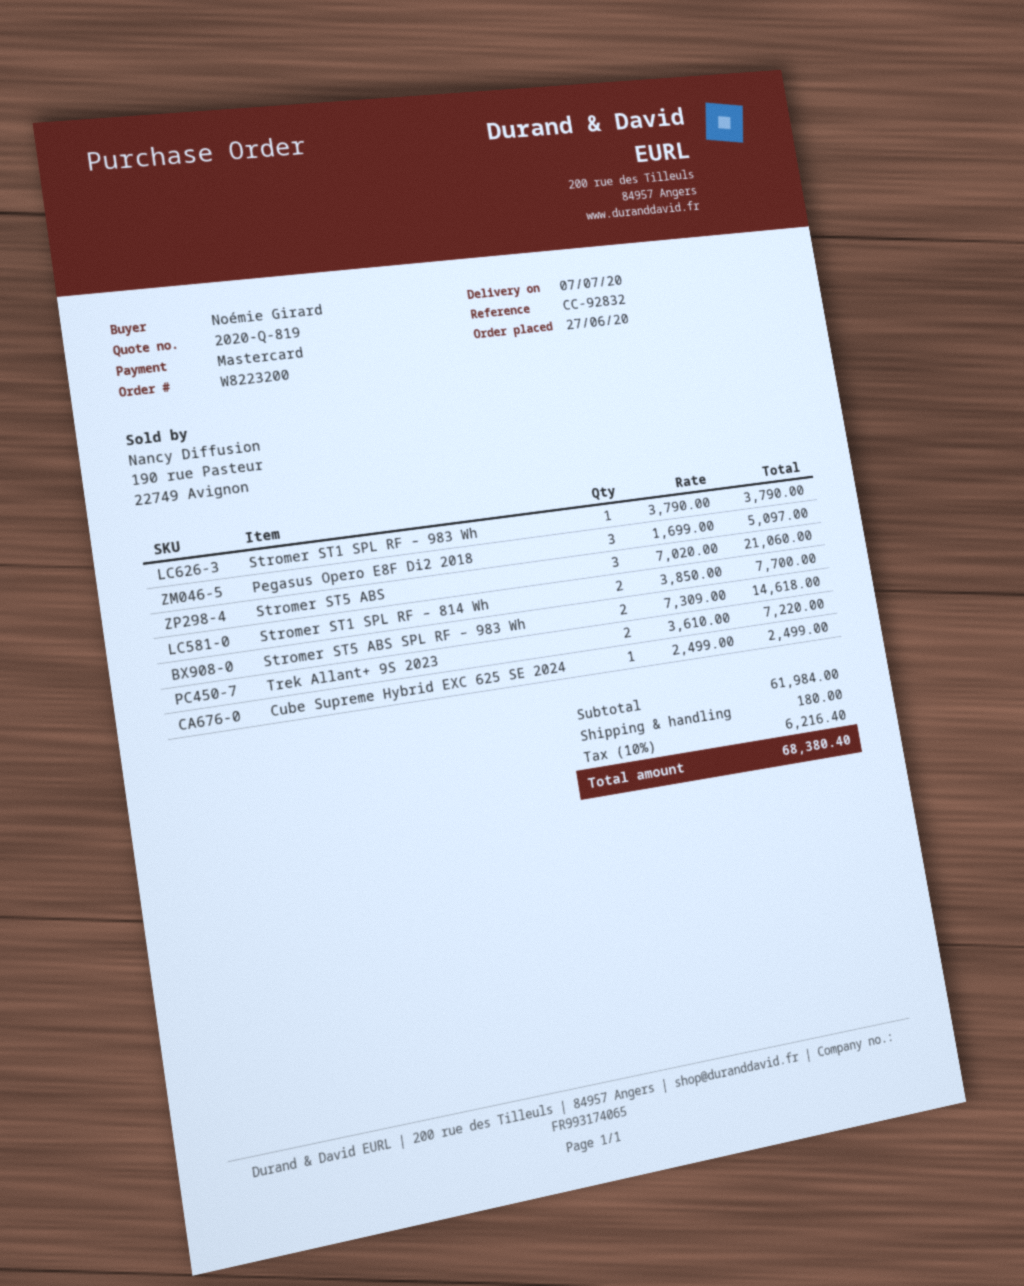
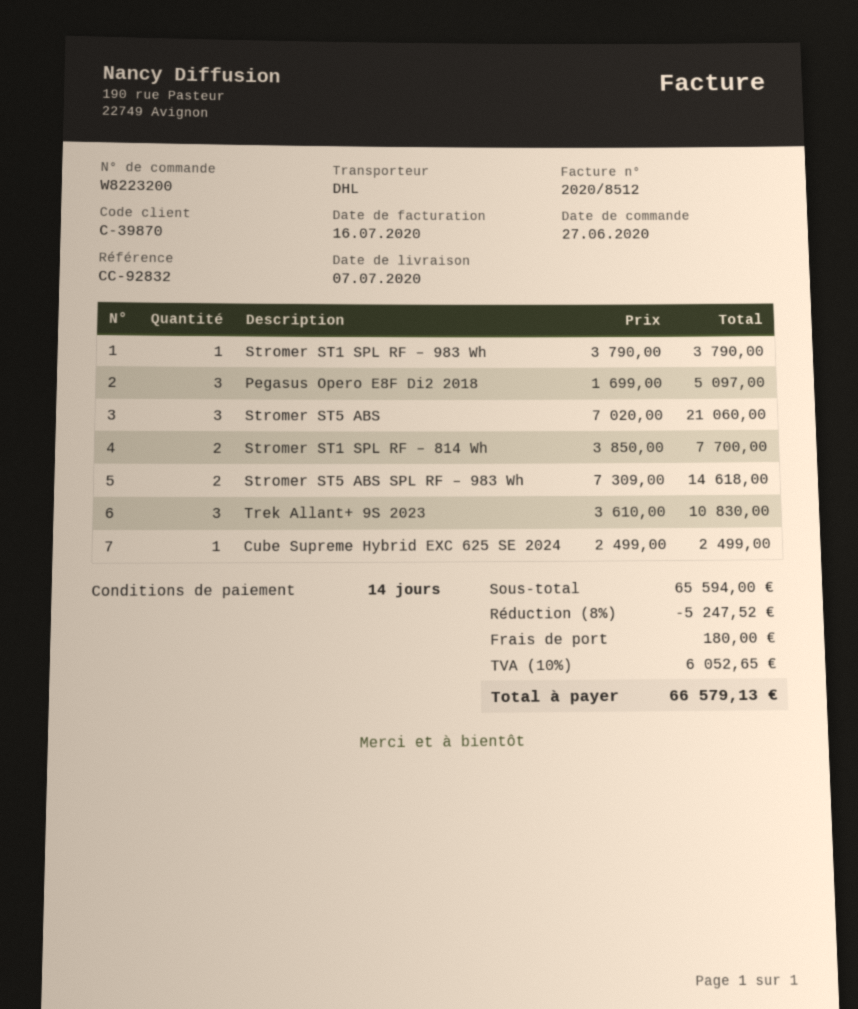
Trek Allant+ 9S 2023: 2 x 3610.00 = 7220.00 -> 3 x 3610.00 = 10830.00
subtotal: 61984.00 -> 65594.00
discount: none -> 8% = 5247.52
tax: 10% = 6216.40 -> 10% = 6052.65
total: 68380.40 -> 66579.13

